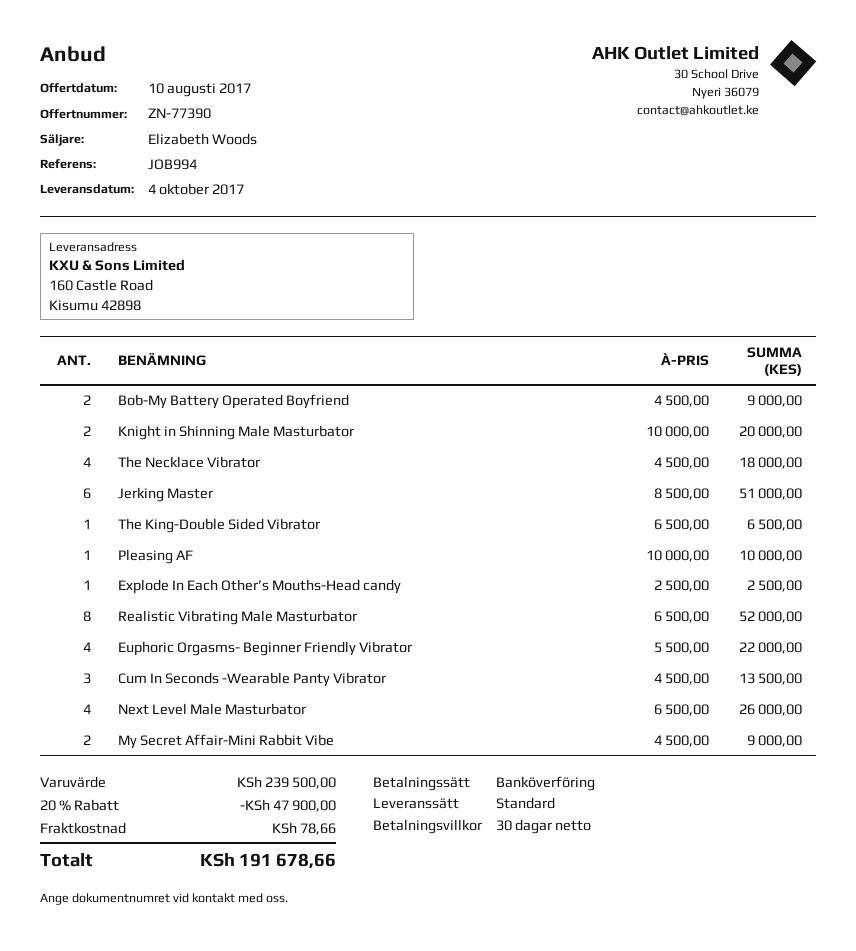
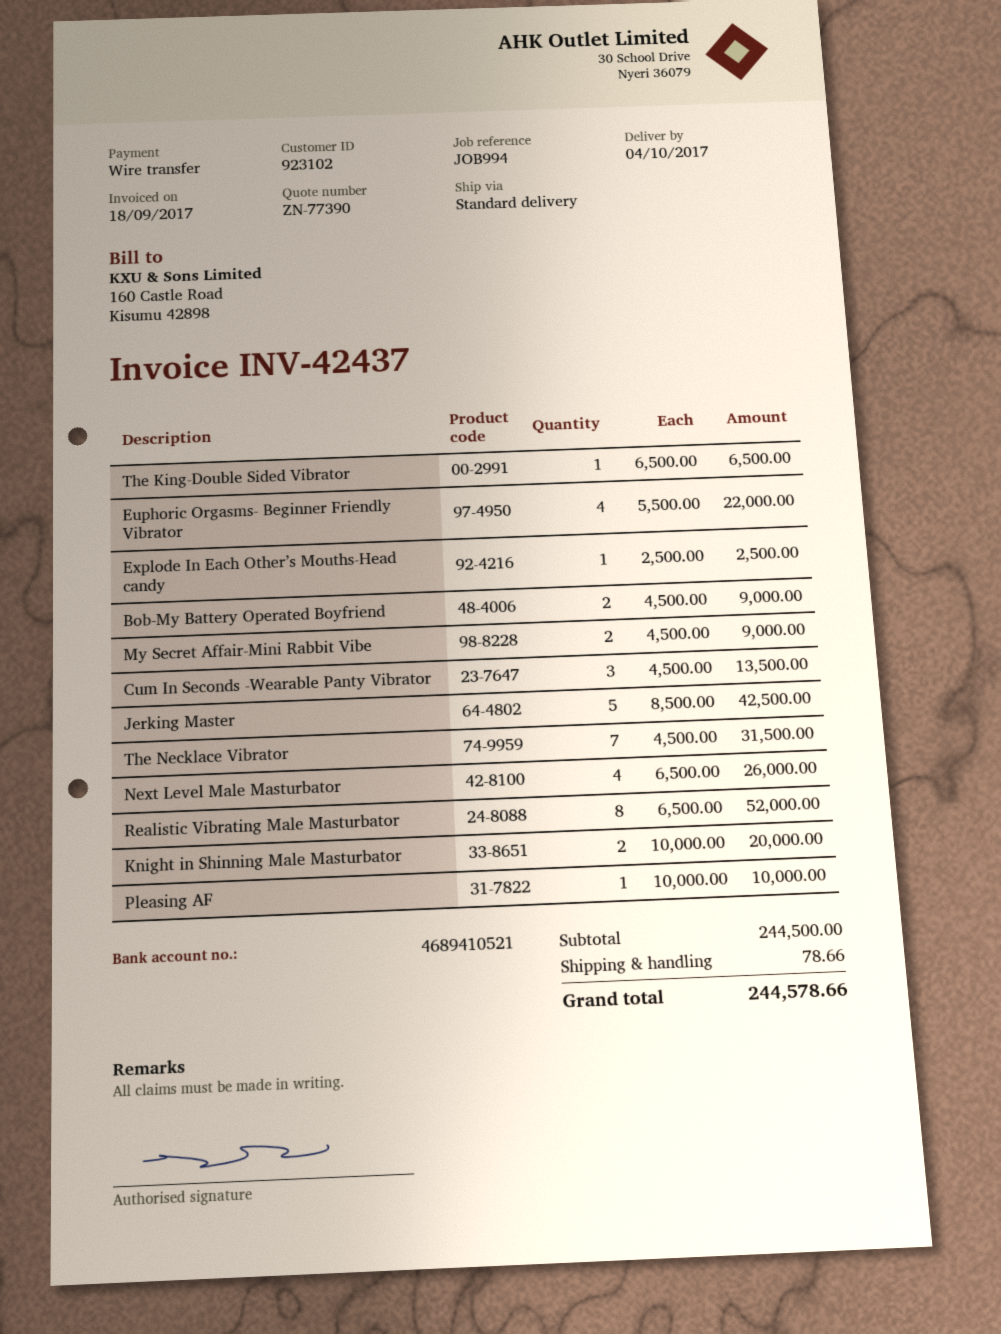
The Necklace Vibrator: 4 x 4500.00 = 18000.00 -> 7 x 4500.00 = 31500.00
Jerking Master: 6 x 8500.00 = 51000.00 -> 5 x 8500.00 = 42500.00
subtotal: 239500.00 -> 244500.00
discount: 20% = 47900.00 -> none
total: 191678.66 -> 244578.66

